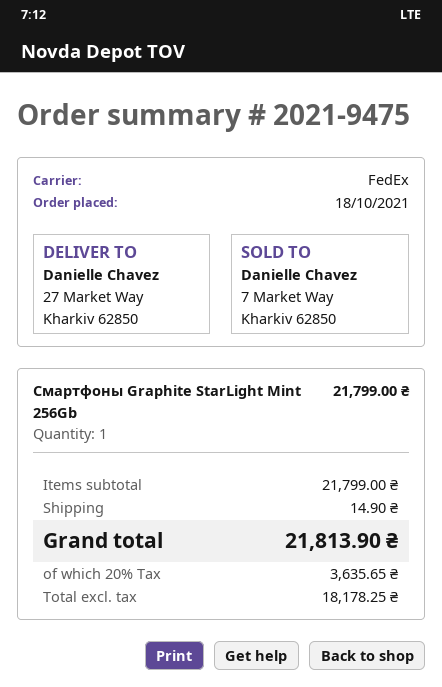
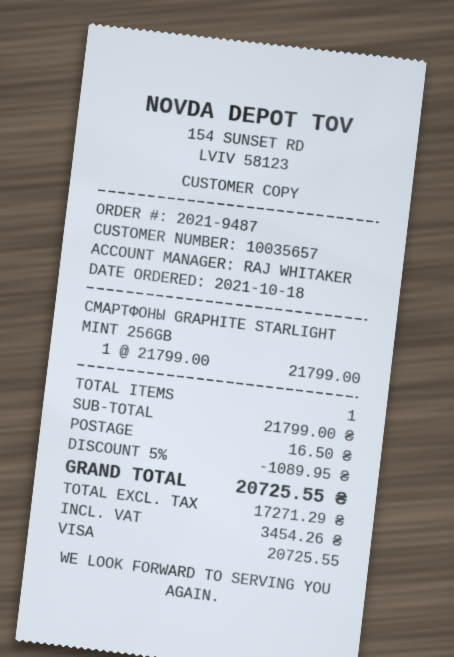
order number: 2021-9475 -> 2021-9487
discount: none -> 5% = 1089.95
shipping: 14.90 -> 16.50
net: 18178.25 -> 17271.29
tax: 3635.65 -> 3454.26
total: 21813.90 -> 20725.55

